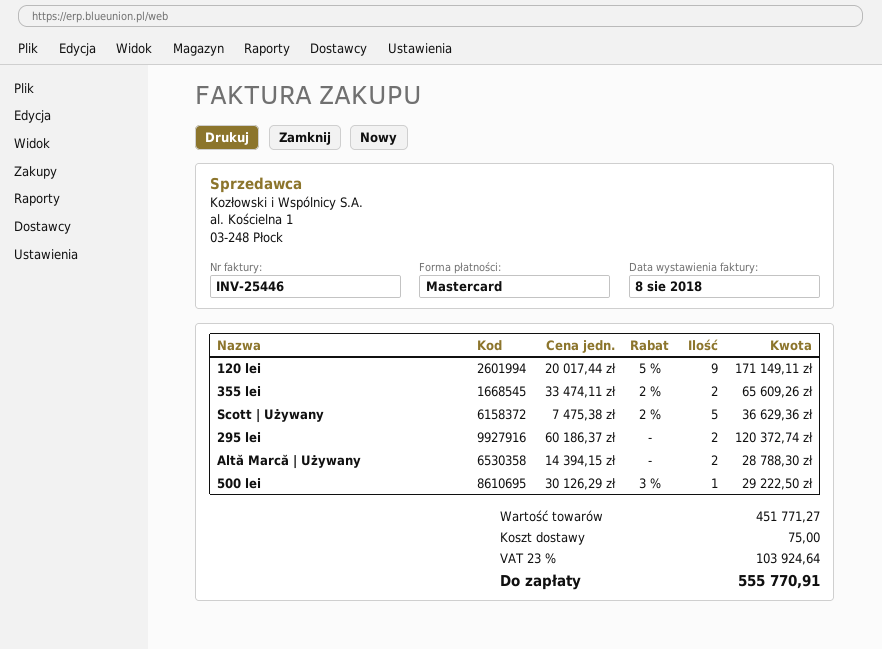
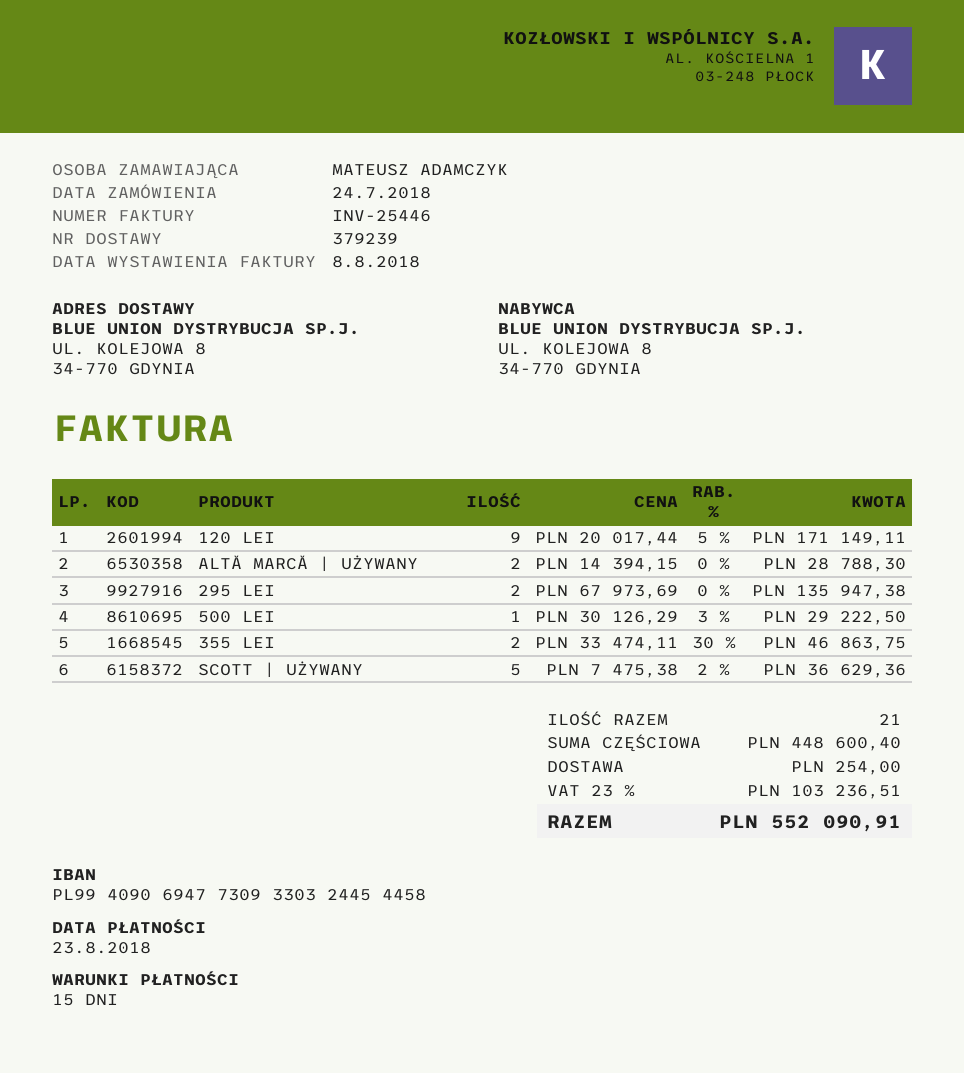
355 lei: 2 x 33474.11 - 2% = 65609.26 -> 2 x 33474.11 - 30% = 46863.75
295 lei: 2 x 60186.37 = 120372.74 -> 2 x 67973.69 = 135947.38
subtotal: 451771.27 -> 448600.40
shipping: 75.00 -> 254.00
tax: 23% = 103924.64 -> 23% = 103236.51
total: 555770.91 -> 552090.91

